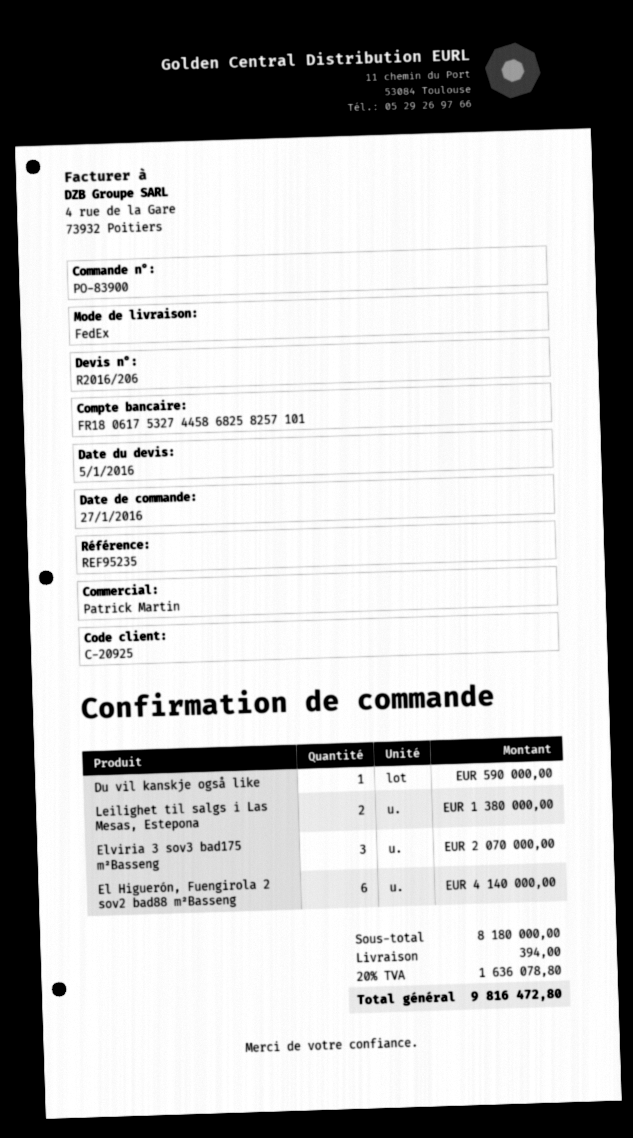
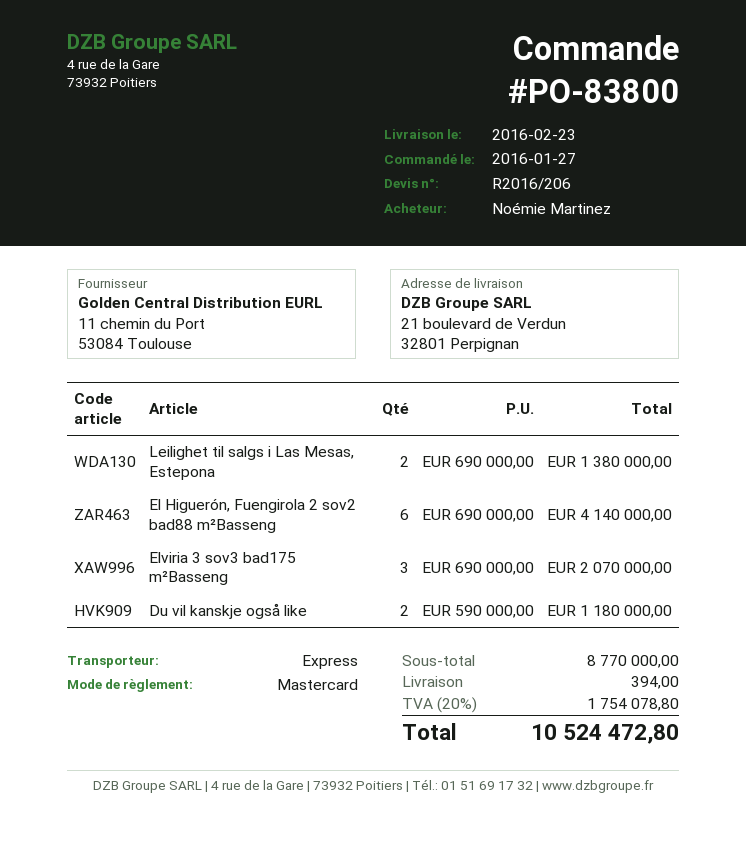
order number: PO-83900 -> PO-83800
shipping method: FedEx -> express
Du vil kanskje også like: 1 for 590000.00 -> 2 for 1180000.00
subtotal: 8180000.00 -> 8770000.00
tax: 20% = 1636078.80 -> 20% = 1754078.80
total: 9816472.80 -> 10524472.80

